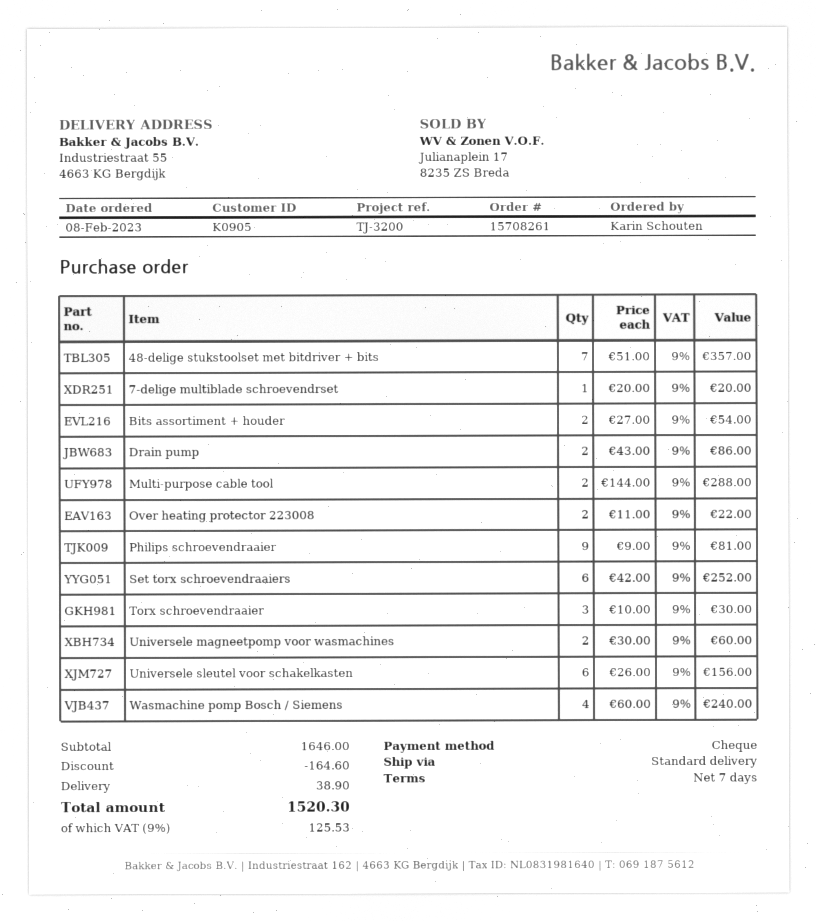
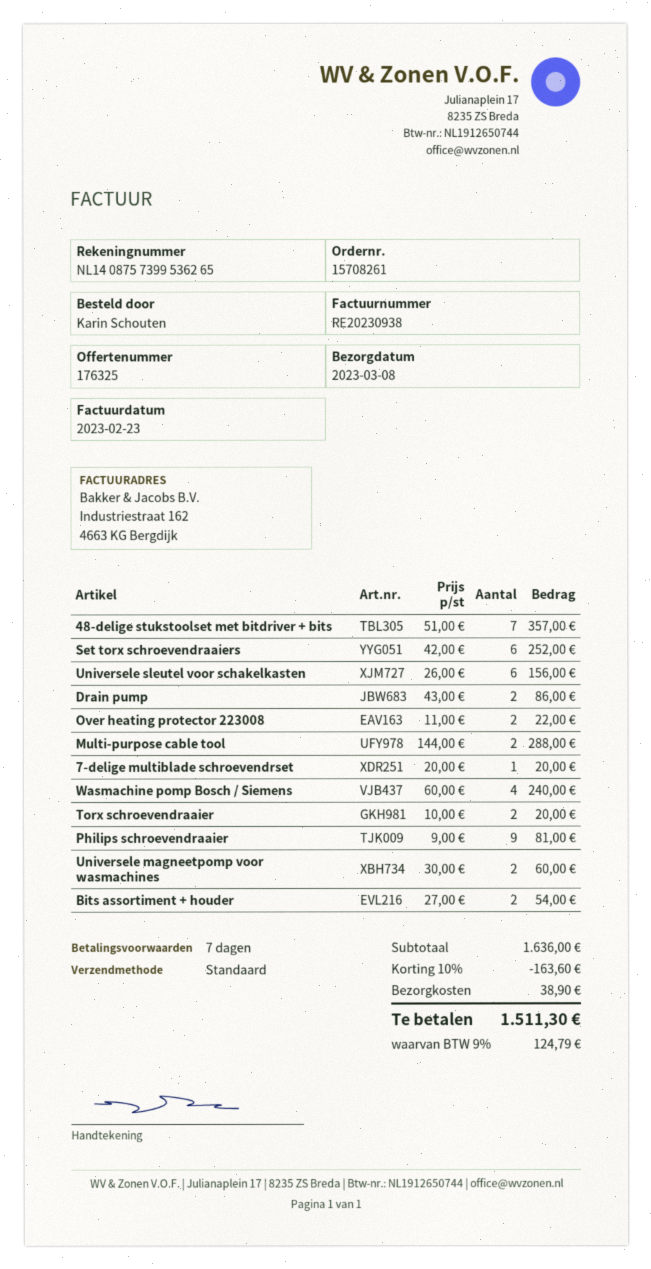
Torx schroevendraaier: 3 x 10.00 = 30.00 -> 2 x 10.00 = 20.00
subtotal: 1646.00 -> 1636.00
discount: 164.60 -> 163.60
tax: 9% = 125.53 -> 9% = 124.79
total: 1520.30 -> 1511.30

